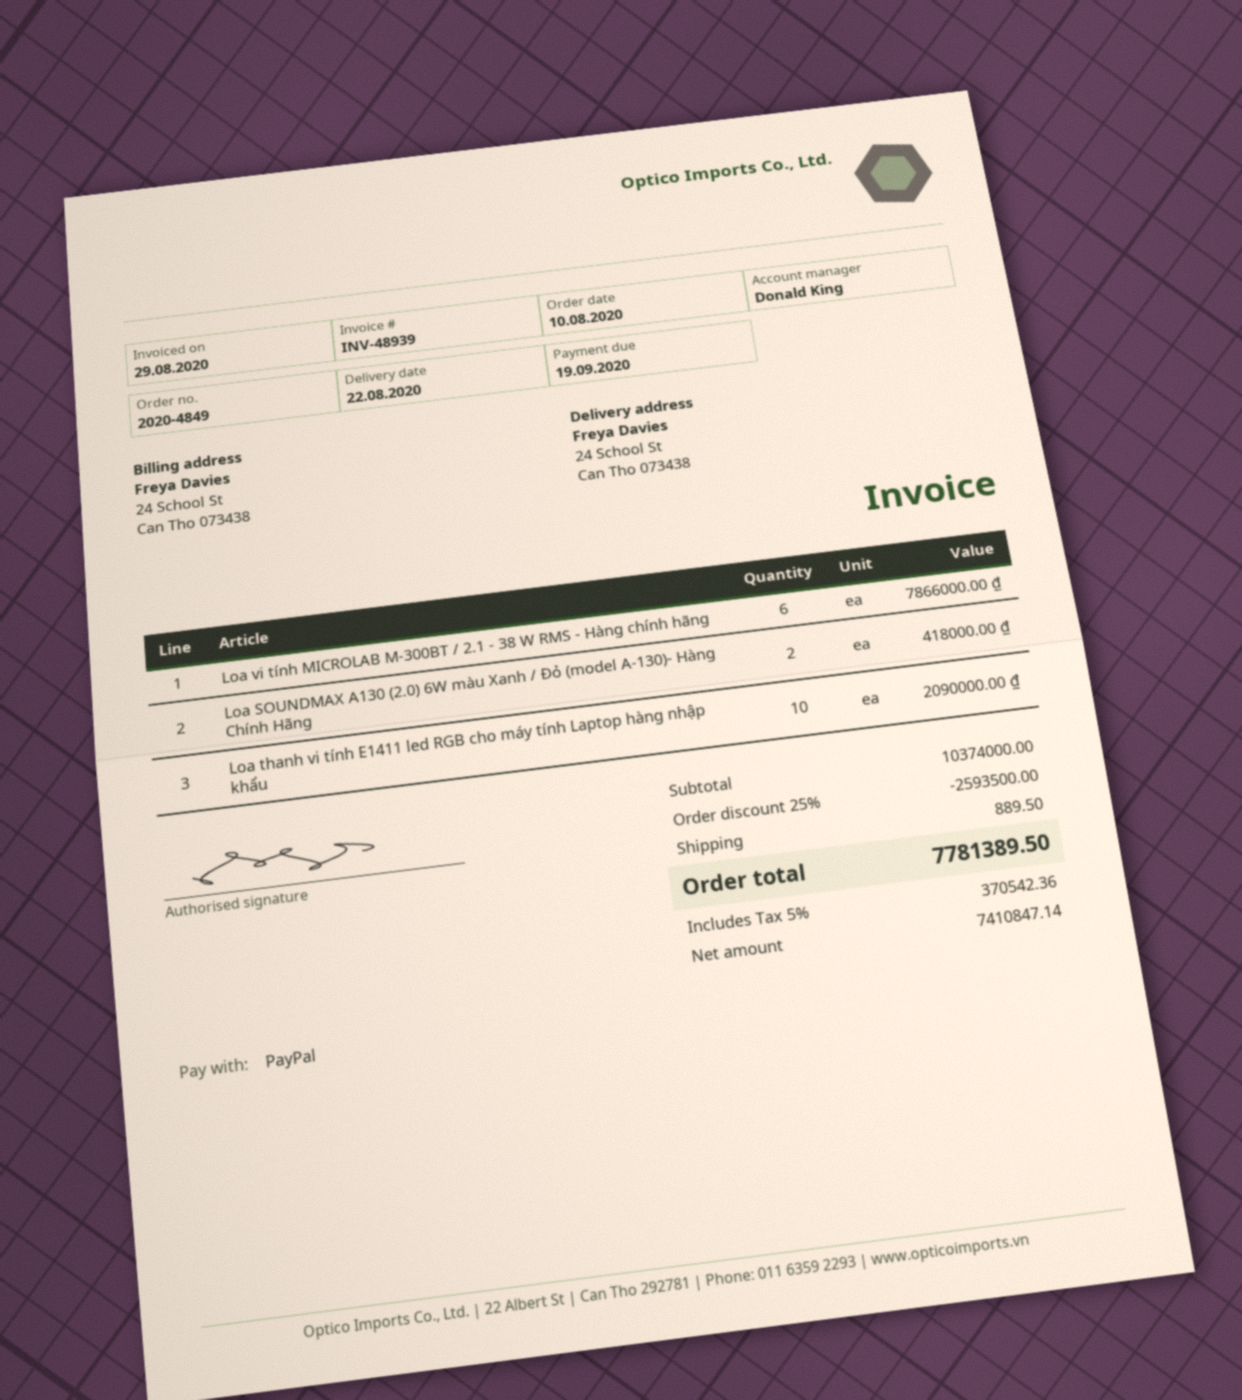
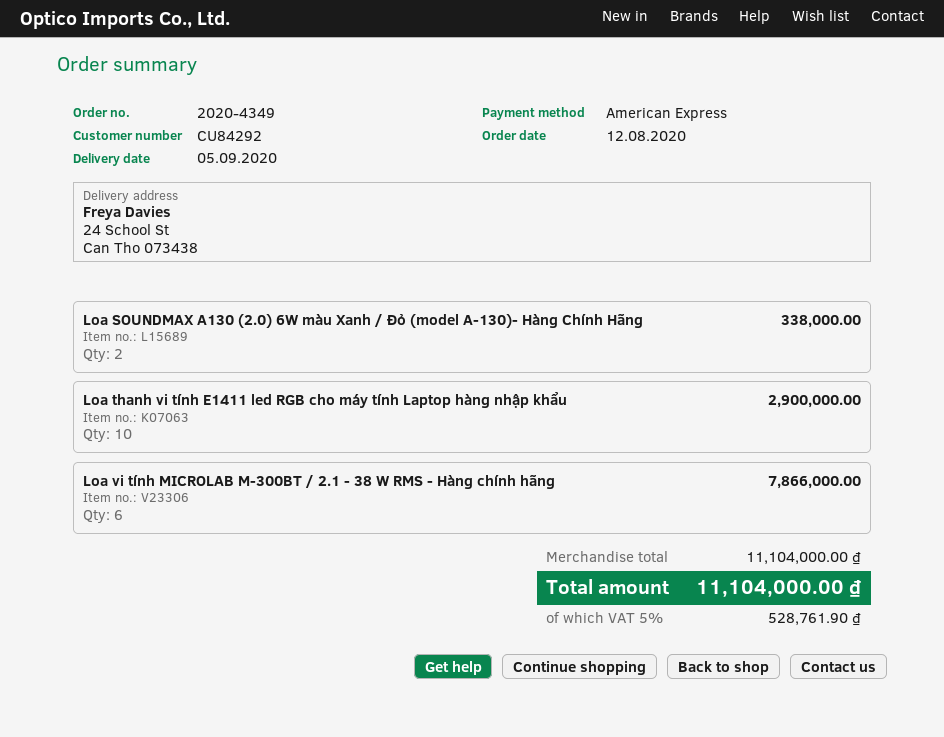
order number: 2020-4849 -> 2020-4349
order date: 2020-08-10 -> 2020-08-12
delivery date: 2020-08-22 -> 2020-09-05
payment method: PayPal -> American Express
Loa SOUNDMAX A130 (2.0) 6W màu Xanh / Đỏ (model A-130)- Hàng Chính Hãng: 2 for 418000.00 -> 2 for 338000.00
Loa thanh vi tính E1411 led RGB cho máy tính Laptop hàng nhập khẩu: 10 for 2090000.00 -> 10 for 2900000.00
subtotal: 10374000.00 -> 11104000.00
discount: 25% = 2593500.00 -> none
shipping: 889.50 -> none
tax: 5% = 370542.36 -> 5% = 528761.90
total: 7781389.50 -> 11104000.00

